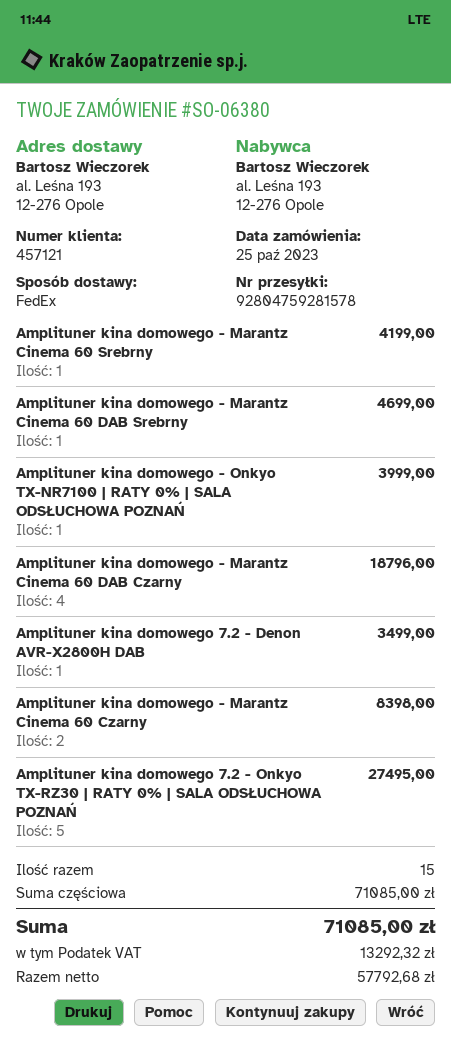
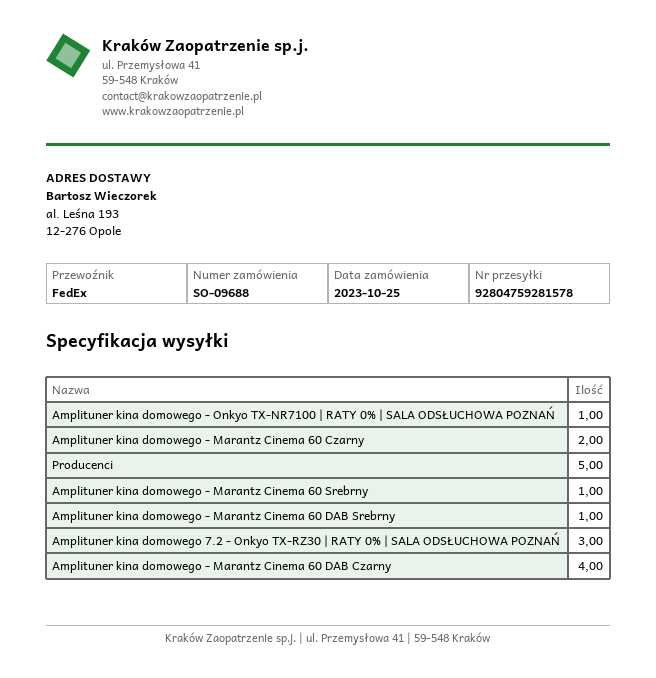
order number: SO-06380 -> SO-09688
Amplituner kina domowego 7.2 - Denon AVR-X2800H DAB: 1 -> none
Amplituner kina domowego 7.2 - Onkyo TX-RZ30 | RATY 0% | SALA ODSŁUCHOWA POZNAŃ: 5 -> 3
Producenci: none -> 5

